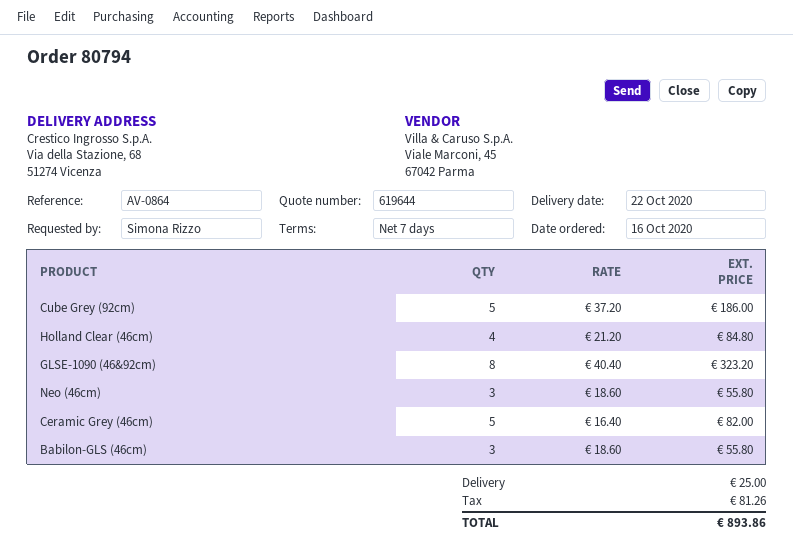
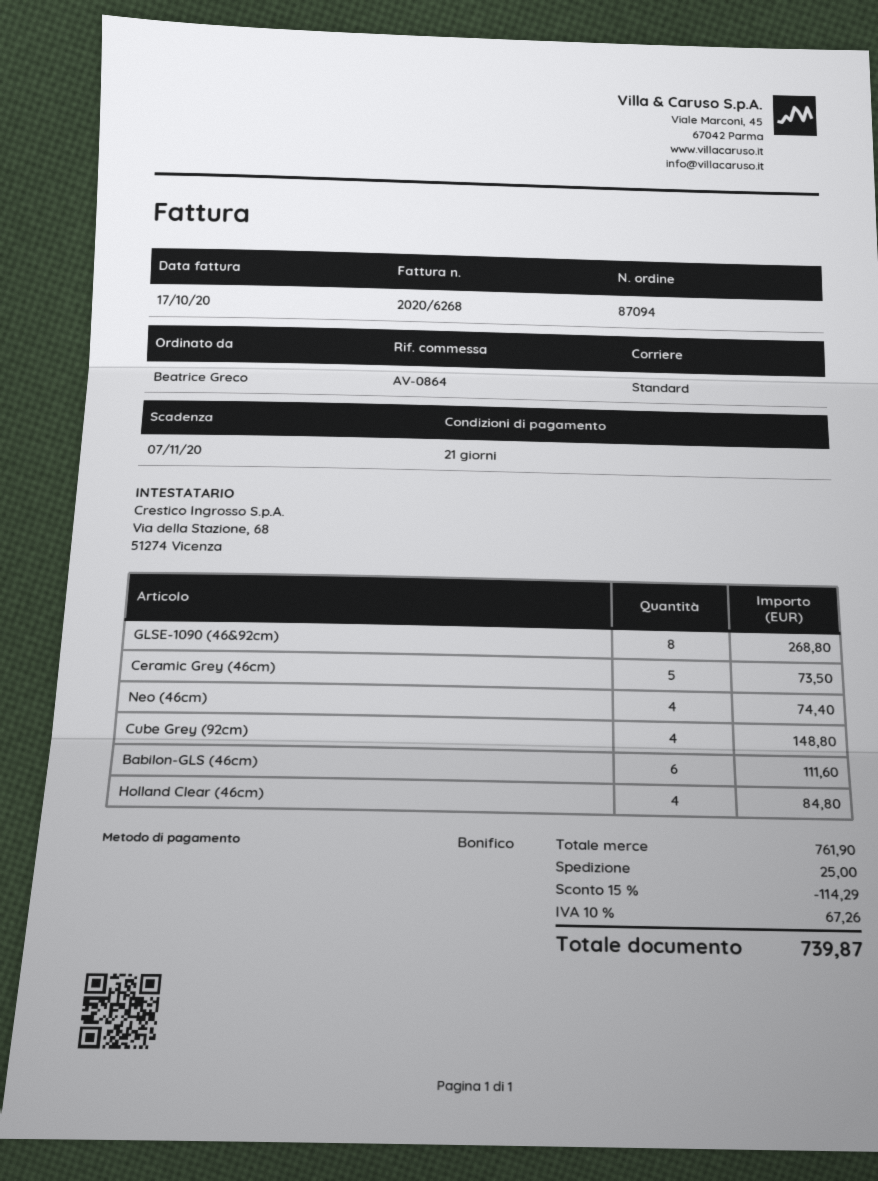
order number: 80794 -> 87094
payment terms: 7 days -> 21 days
ordered by: Simona Rizzo -> Beatrice Greco
Cube Grey (92cm): 5 for 186.00 -> 4 for 148.80
GLSE-1090 (46&92cm): 8 for 323.20 -> 8 for 268.80
Neo (46cm): 3 for 55.80 -> 4 for 74.40
Ceramic Grey (46cm): 5 for 82.00 -> 5 for 73.50
Babilon-GLS (46cm): 3 for 55.80 -> 6 for 111.60
discount: none -> 15% = 114.29
tax: 81.26 -> 67.26
total: 893.86 -> 739.87

